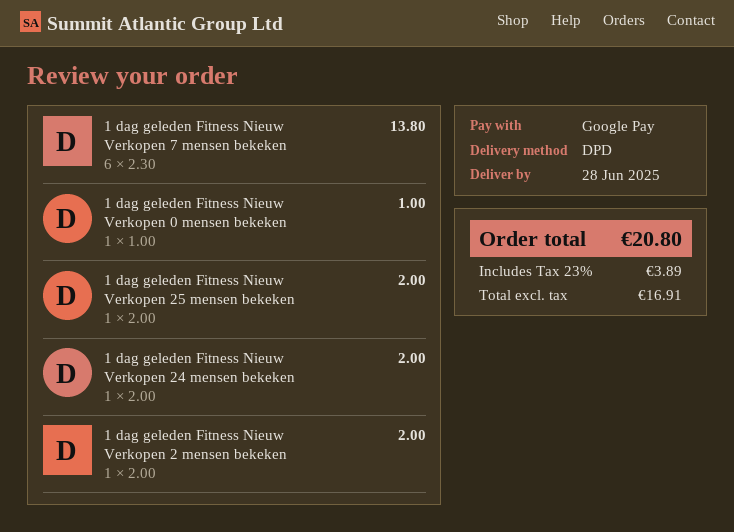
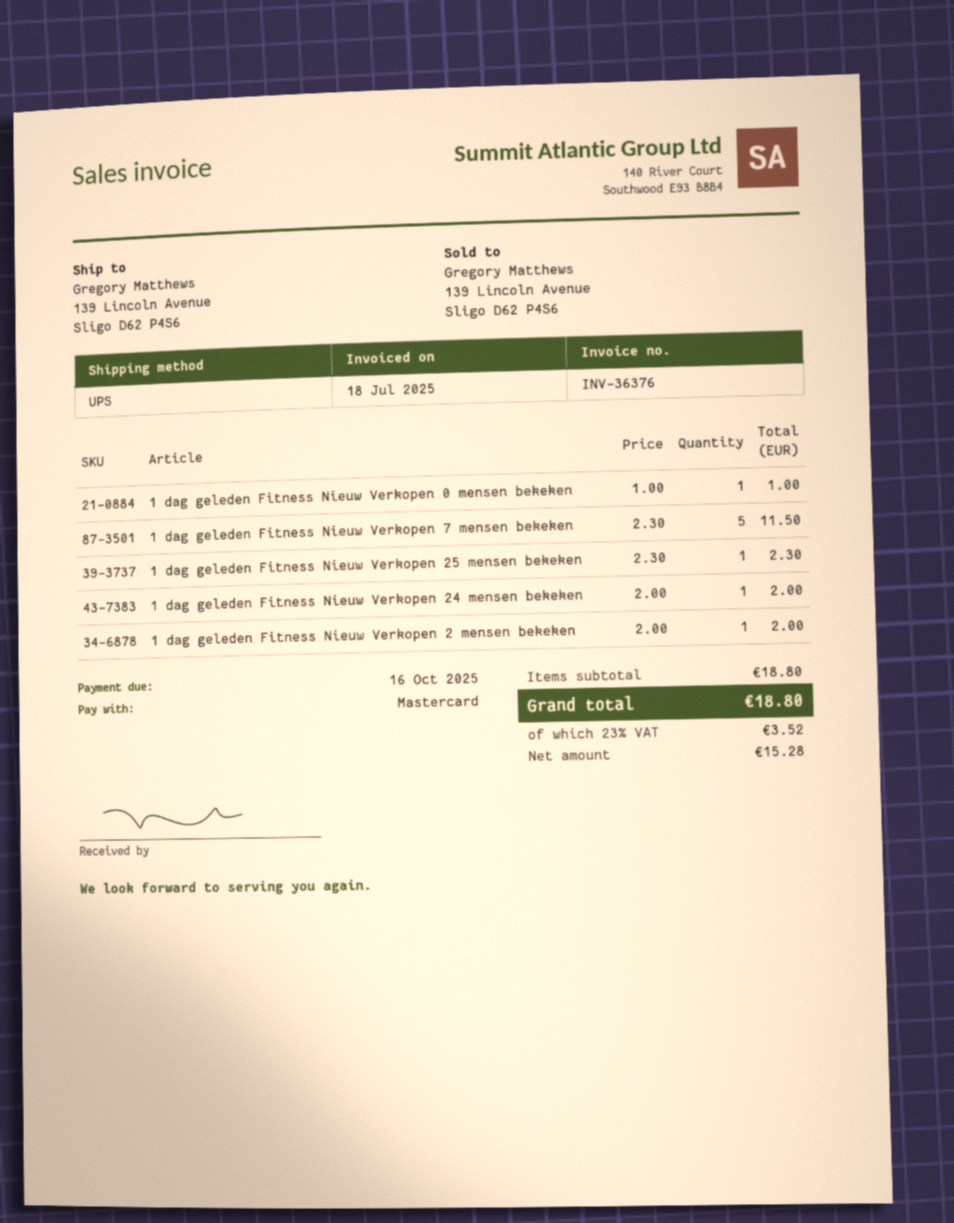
payment method: Google Pay -> Mastercard
shipping method: DPD -> UPS
1 dag geleden Fitness Nieuw Verkopen 7 mensen bekeken: 6 x 2.30 = 13.80 -> 5 x 2.30 = 11.50
1 dag geleden Fitness Nieuw Verkopen 25 mensen bekeken: 1 x 2.00 = 2.00 -> 1 x 2.30 = 2.30
net: 16.91 -> 15.28
tax: 23% = 3.89 -> 23% = 3.52
total: 20.80 -> 18.80

